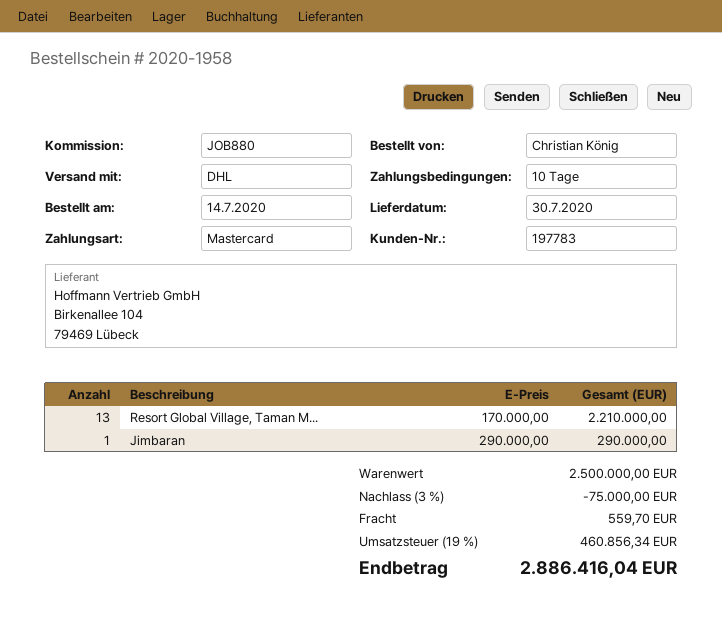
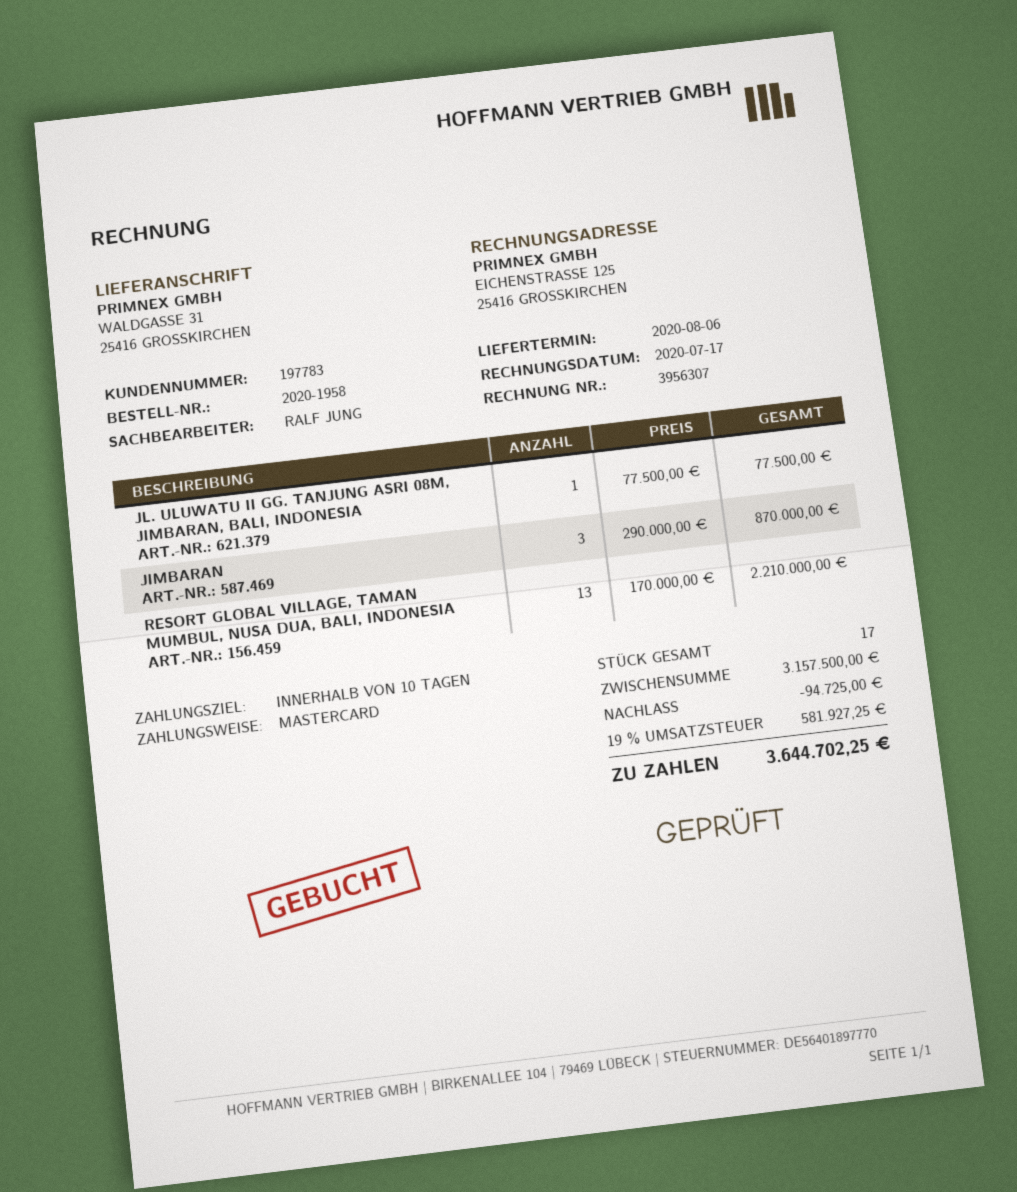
delivery date: 2020-07-30 -> 2020-08-06
Jimbaran: 1 x 290000.00 = 290000.00 -> 3 x 290000.00 = 870000.00
JL. ULUWATU II GG. TANJUNG ASRI 08M, JIMBARAN, BALI, INDONESIA: none -> 1 x 77500.00 = 77500.00
subtotal: 2500000.00 -> 3157500.00
discount: 75000.00 -> 94725.00
shipping: 559.70 -> none
tax: 19% = 460856.34 -> 19% = 581927.25
total: 2886416.04 -> 3644702.25

